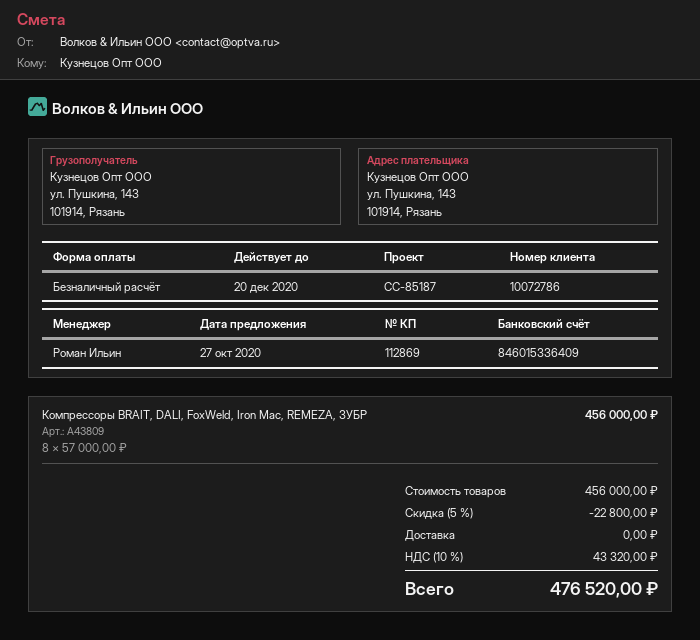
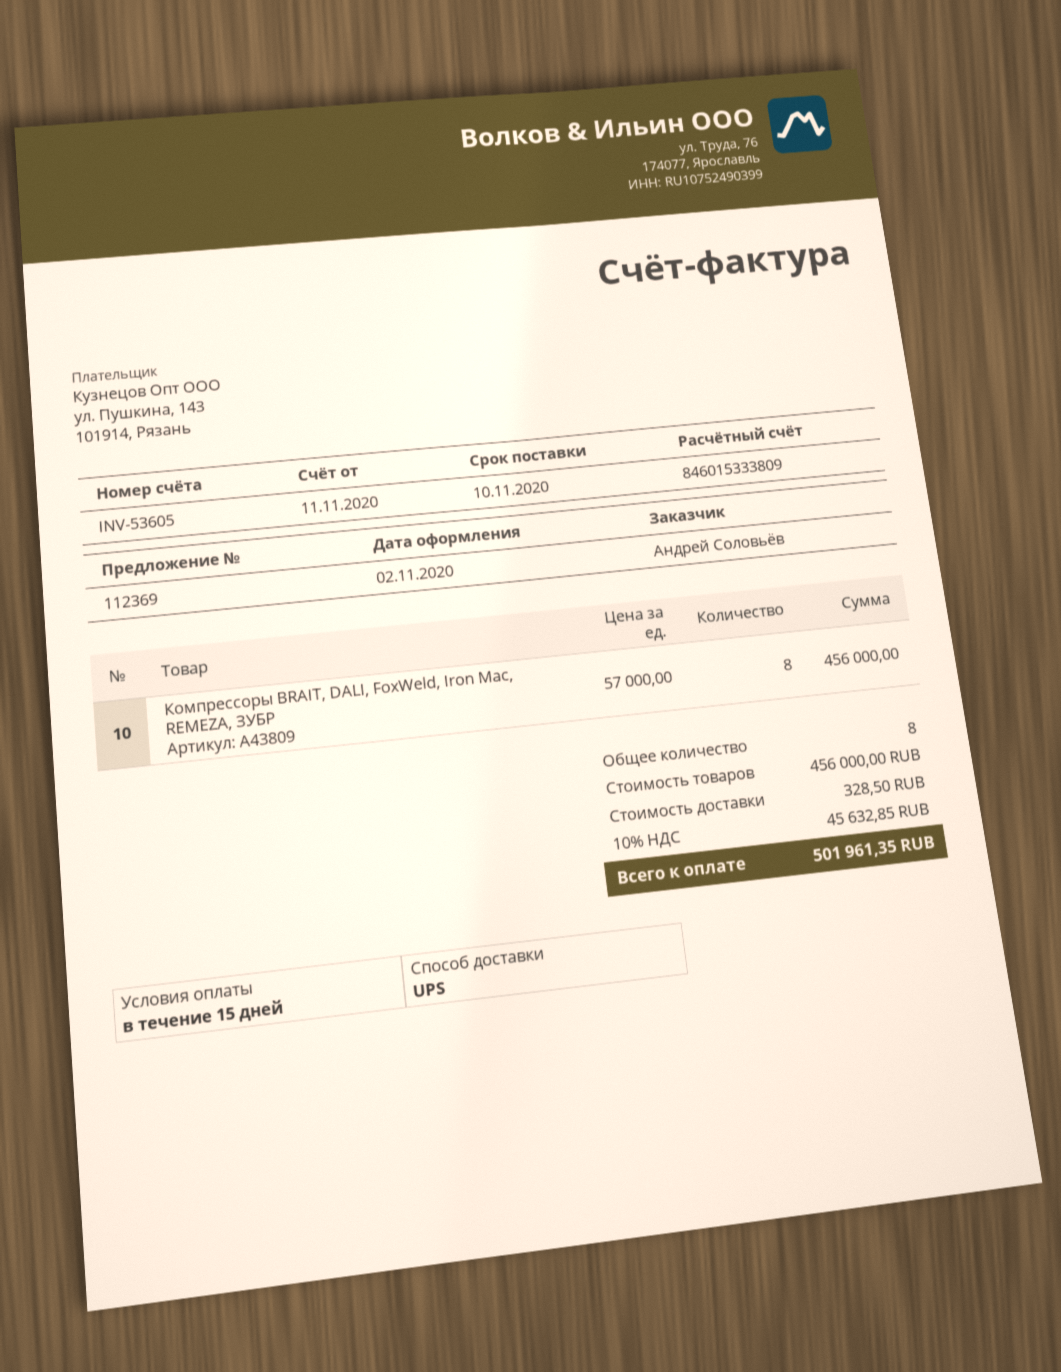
quote number: 112869 -> 112369
bank account: 846015336409 -> 846015333809
discount: 5% = 22800.00 -> none
shipping: 0.00 -> 328.50
tax: 10% = 43320.00 -> 10% = 45632.85
total: 476520.00 -> 501961.35

